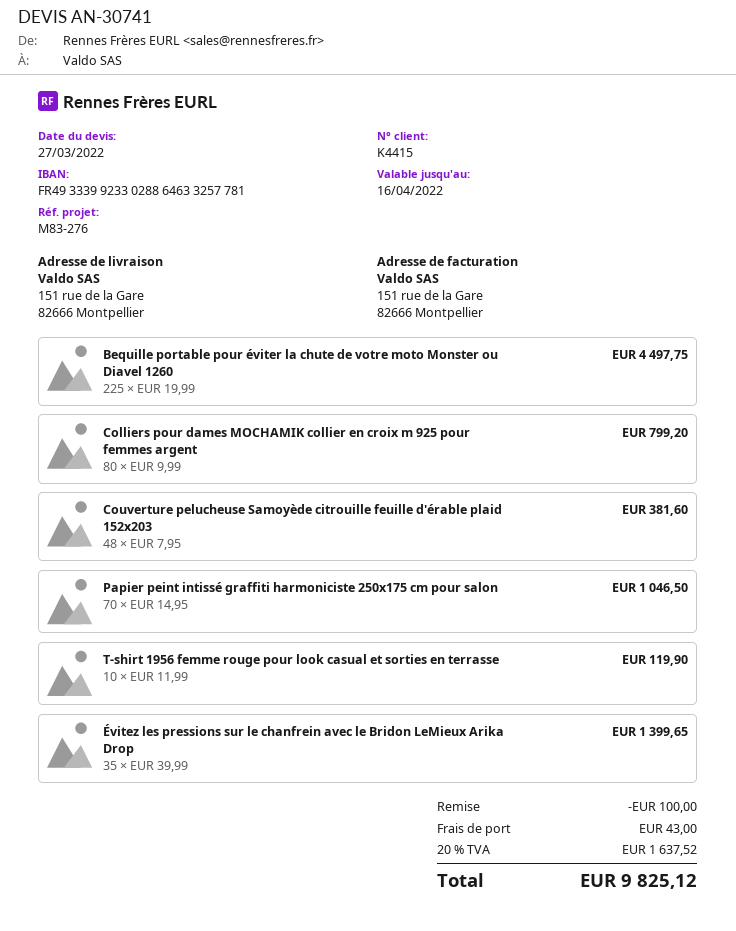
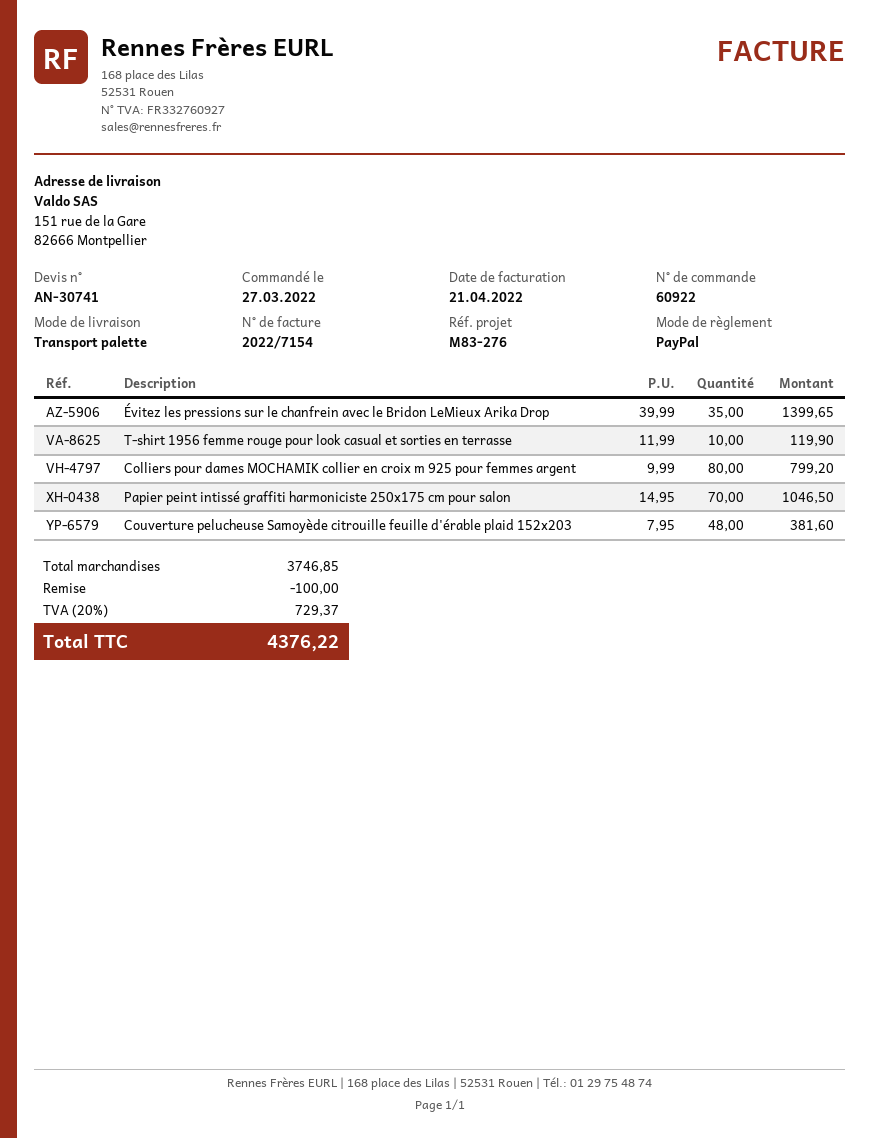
Bequille portable pour éviter la chute de votre moto Monster ou Diavel 1260: 225 x 19.99 = 4497.75 -> none
shipping: 43.00 -> none
tax: 20% = 1637.52 -> 20% = 729.37
total: 9825.12 -> 4376.22

